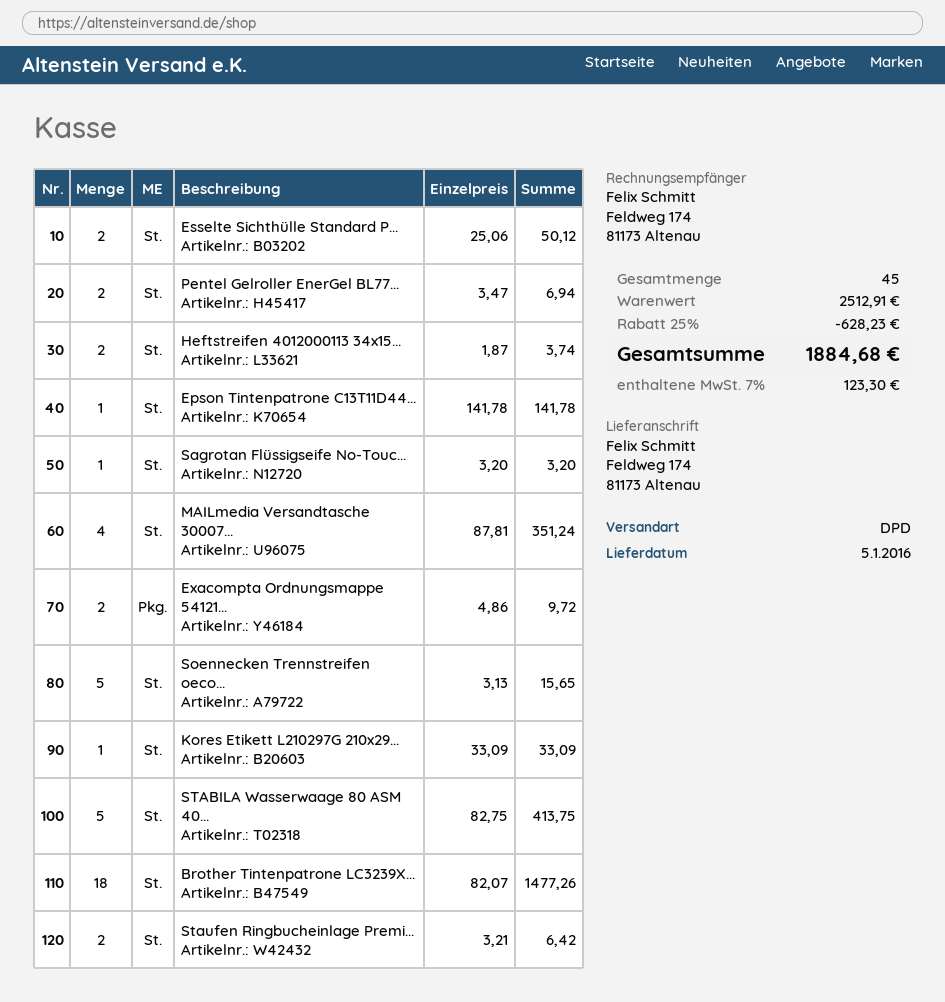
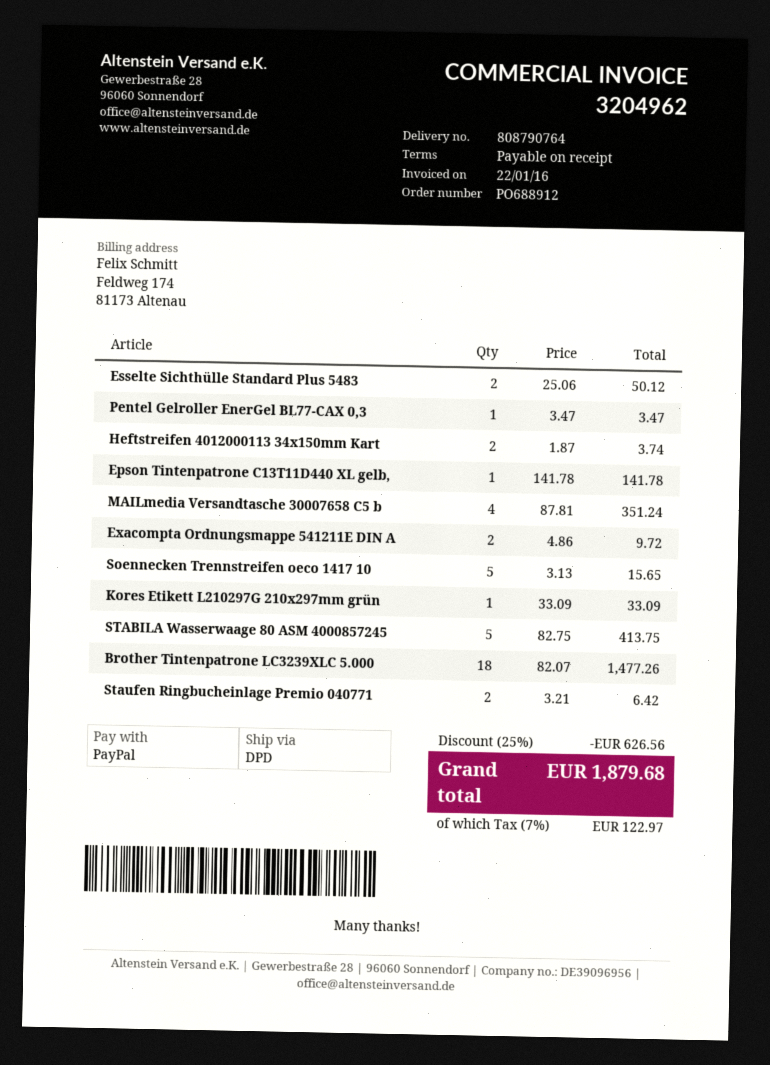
Pentel Gelroller EnerGel BL77...: 2 x 3.47 = 6.94 -> 1 x 3.47 = 3.47
Sagrotan Flüssigseife No-Touc...: 1 x 3.20 = 3.20 -> none
discount: 25% = 628.23 -> 25% = 626.56
tax: 7% = 123.30 -> 7% = 122.97
total: 1884.68 -> 1879.68

